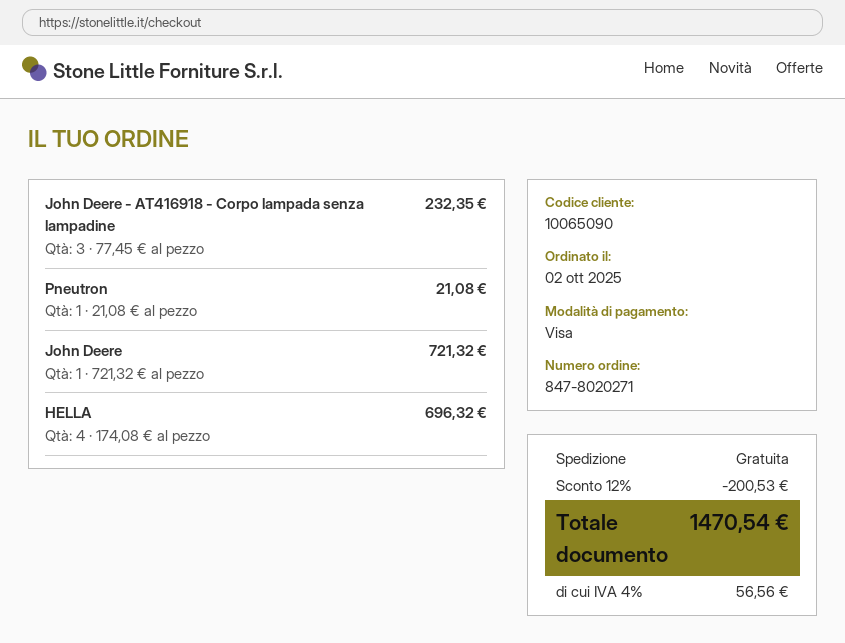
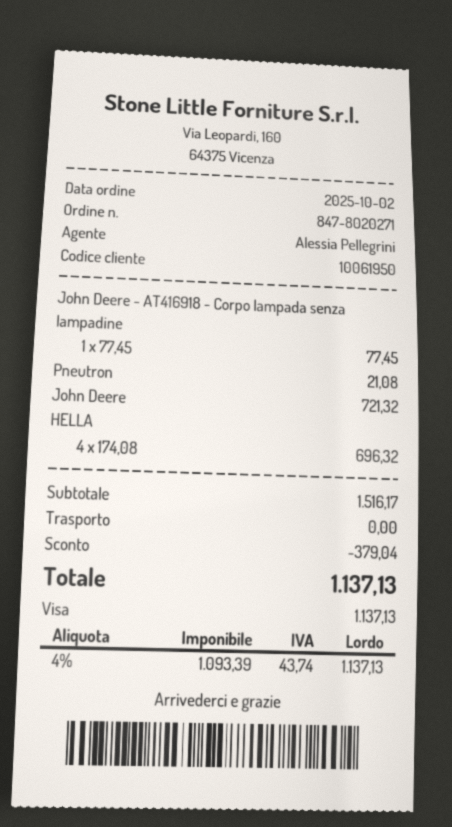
customer number: 10065090 -> 10061950
John Deere - AT416918 - Corpo lampada senza lampadine: 3 x 77.45 = 232.35 -> 1 x 77.45 = 77.45
discount: 200.53 -> 379.04
tax: 4% = 56.56 -> 4% = 43.74
total: 1470.54 -> 1137.13

